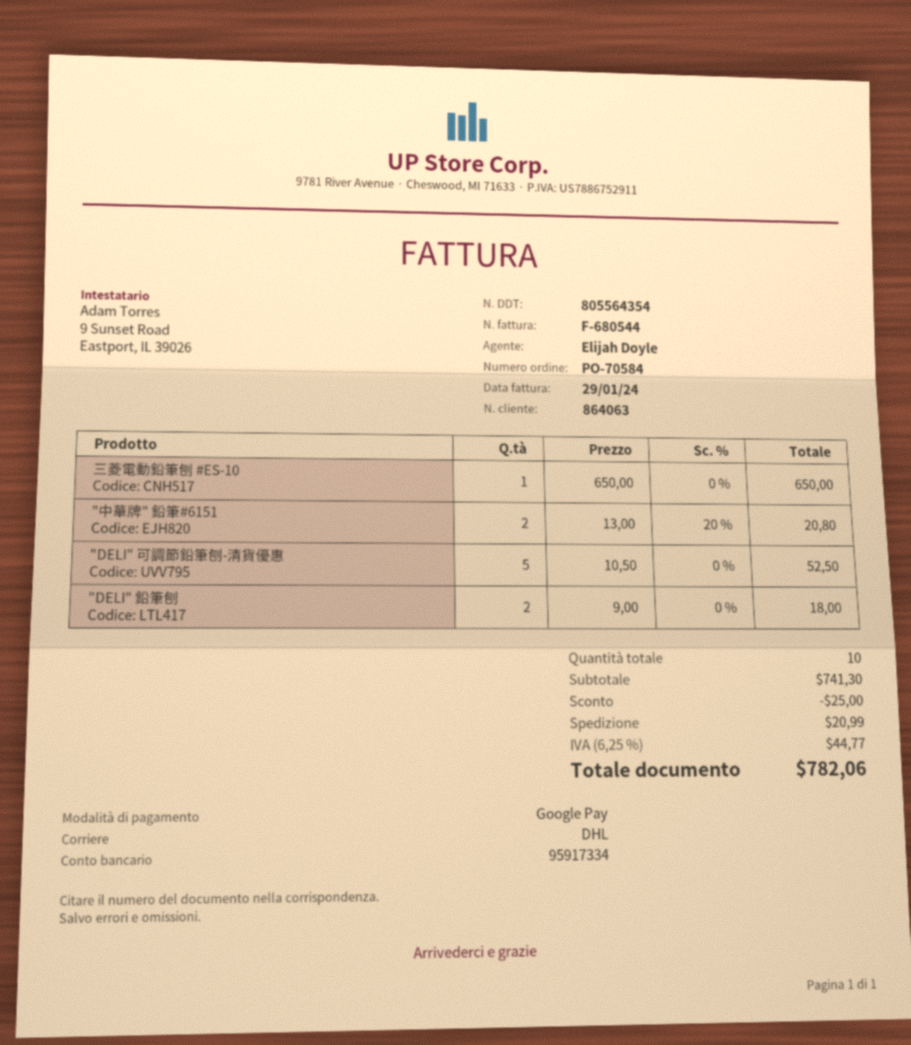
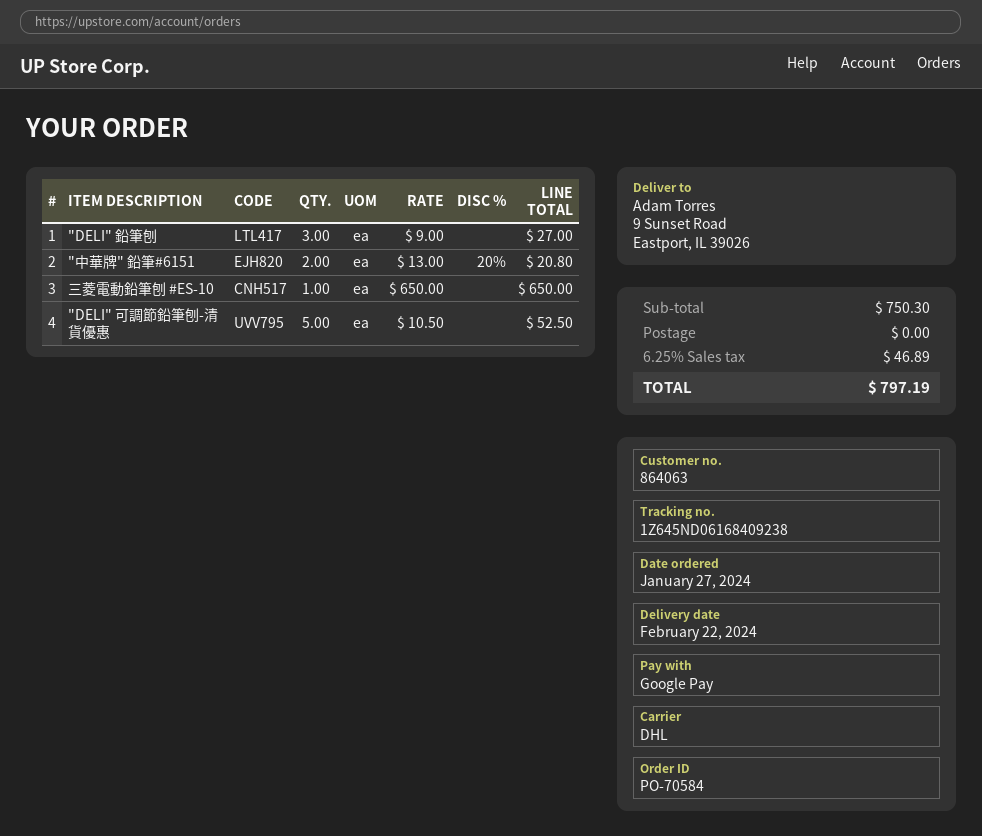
"DELI" 鉛筆刨: 2 x 9.00 = 18.00 -> 3 x 9.00 = 27.00
subtotal: 741.30 -> 750.30
discount: 25.00 -> none
shipping: 20.99 -> 0.00
tax: 6.25% = 44.77 -> 6.25% = 46.89
total: 782.06 -> 797.19

